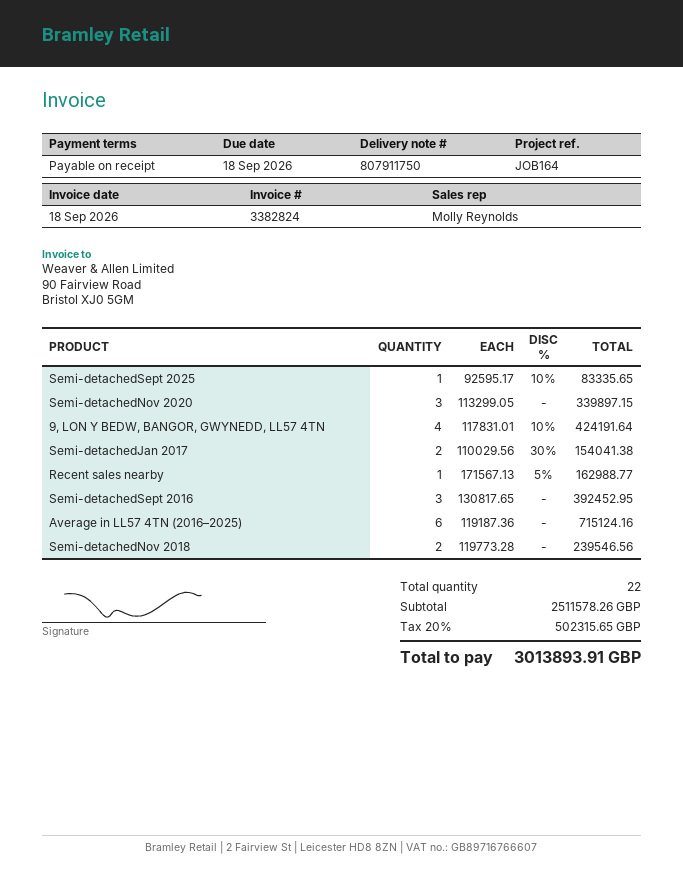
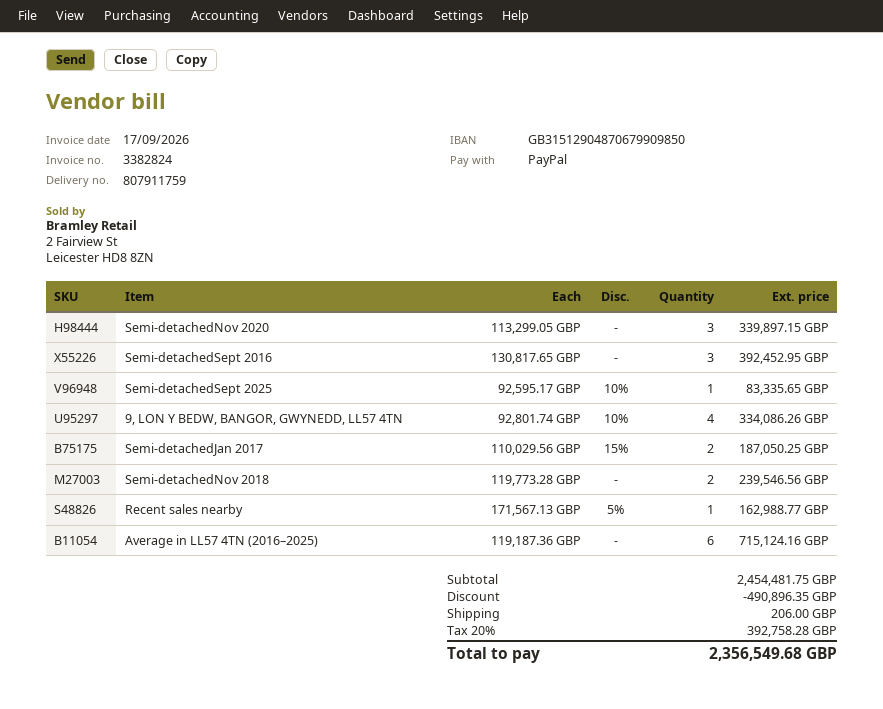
delivery note number: 807911750 -> 807911759
invoice date: 2026-09-18 -> 2026-09-17
9, LON Y BEDW, BANGOR, GWYNEDD, LL57 4TN: 4 x 117831.01 - 10% = 424191.64 -> 4 x 92801.74 - 10% = 334086.26
Semi-detachedJan 2017: 2 x 110029.56 - 30% = 154041.38 -> 2 x 110029.56 - 15% = 187050.25
subtotal: 2511578.26 -> 2454481.75
discount: none -> 490896.35
shipping: none -> 206.00
tax: 20% = 502315.65 -> 20% = 392758.28
total: 3013893.91 -> 2356549.68

